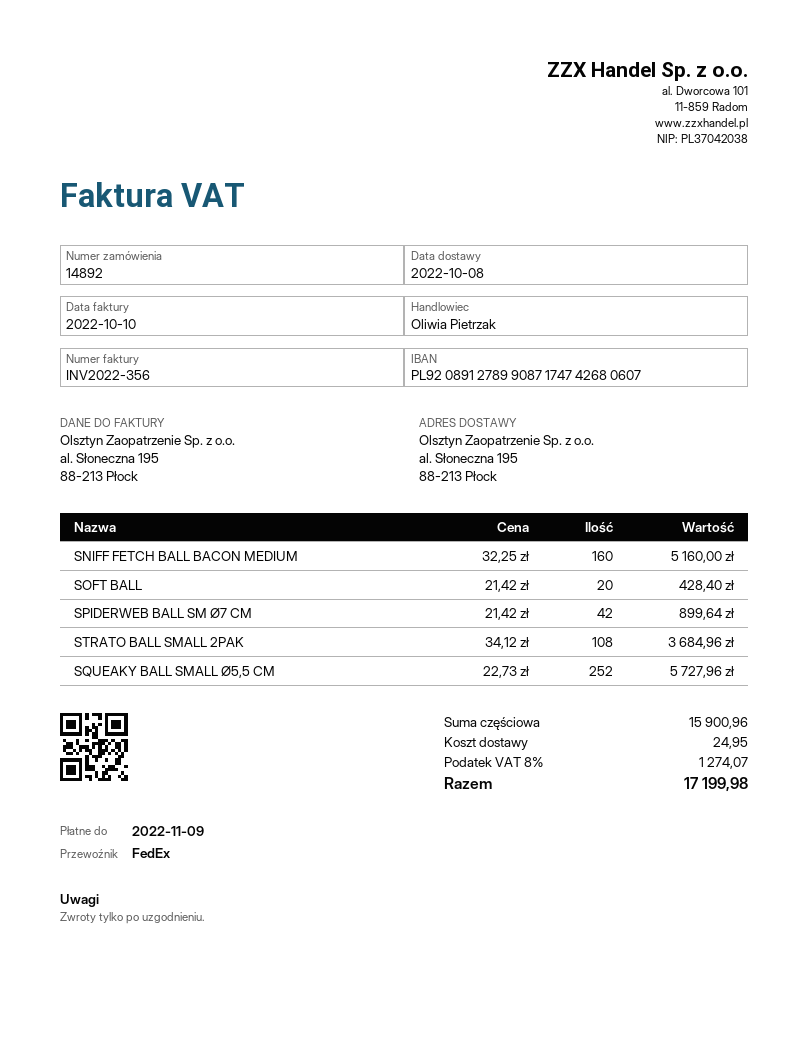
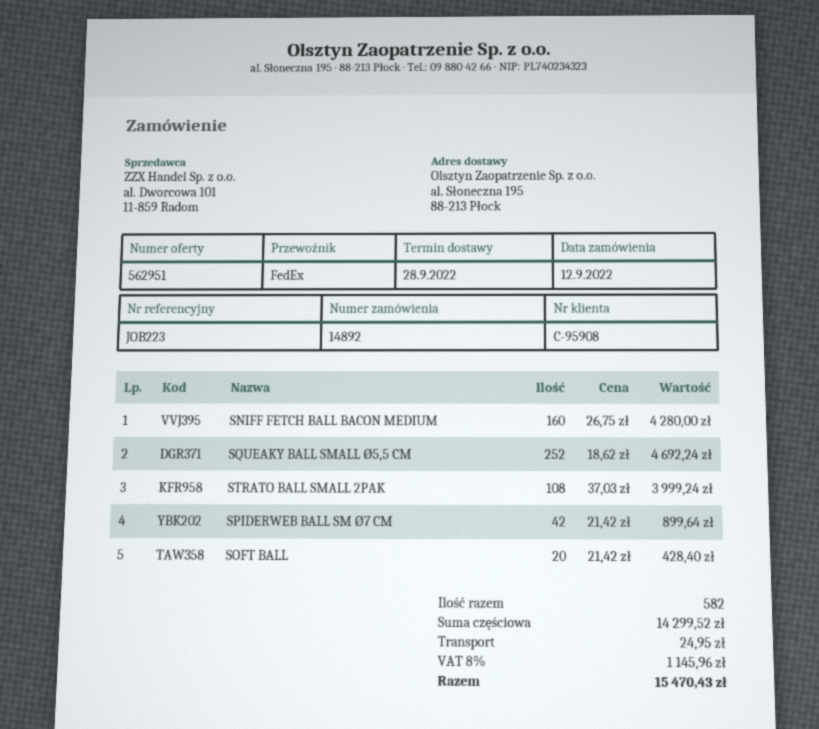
delivery date: 2022-10-08 -> 2022-09-28
SNIFF FETCH BALL BACON MEDIUM: 160 x 32.25 = 5160.00 -> 160 x 26.75 = 4280.00
STRATO BALL SMALL 2PAK: 108 x 34.12 = 3684.96 -> 108 x 37.03 = 3999.24
SQUEAKY BALL SMALL Ø5,5 CM: 252 x 22.73 = 5727.96 -> 252 x 18.62 = 4692.24
subtotal: 15900.96 -> 14299.52
tax: 8% = 1274.07 -> 8% = 1145.96
total: 17199.98 -> 15470.43

